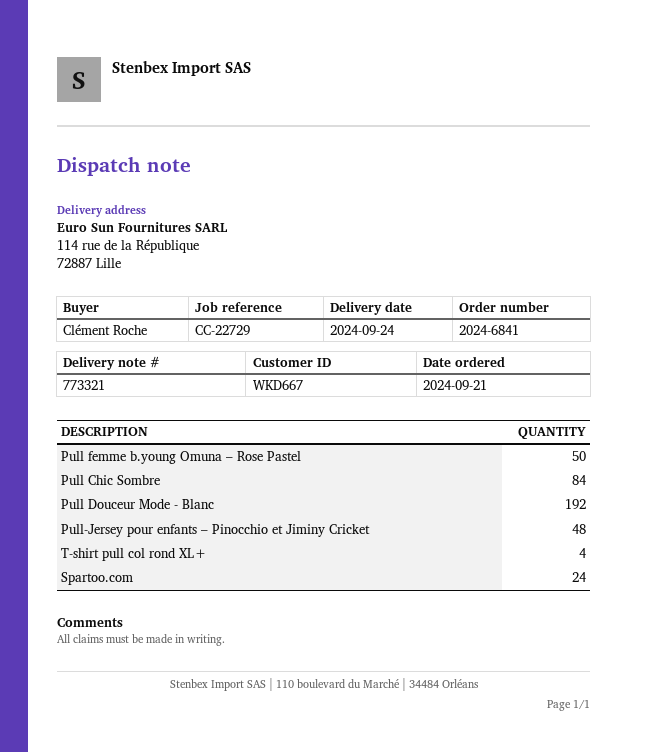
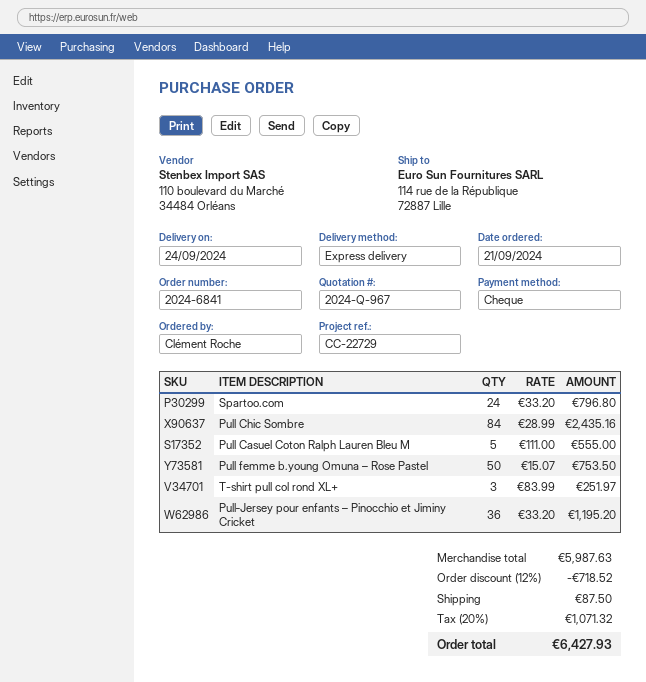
Pull Douceur Mode - Blanc: 192 -> none
Pull‑Jersey pour enfants – Pinocchio et Jiminy Cricket: 48 -> 36
T-shirt pull col rond XL+: 4 -> 3
Pull Casuel Coton Ralph Lauren Bleu M: none -> 5

